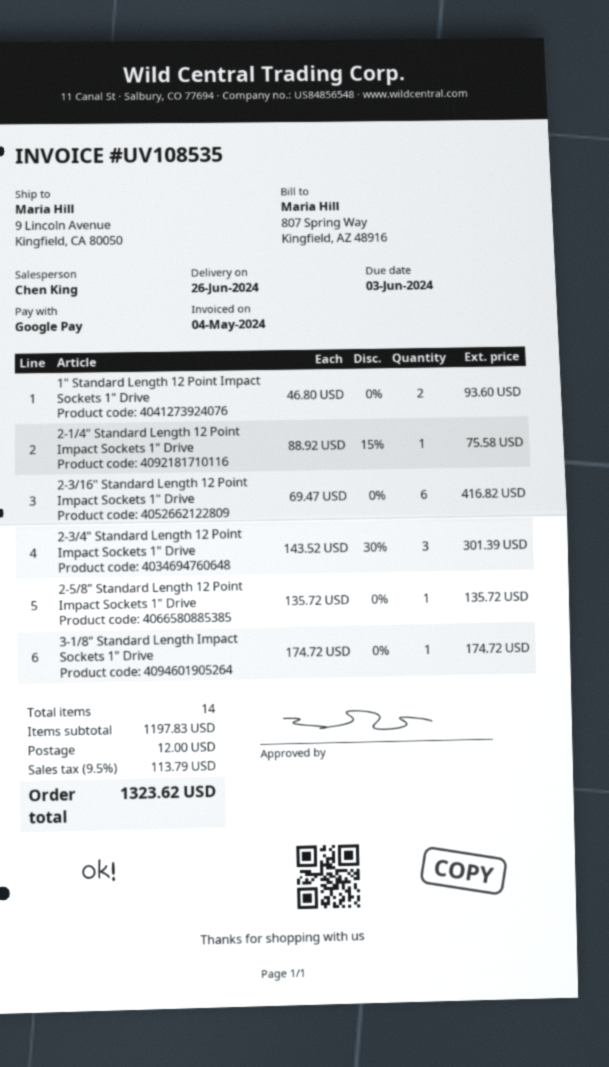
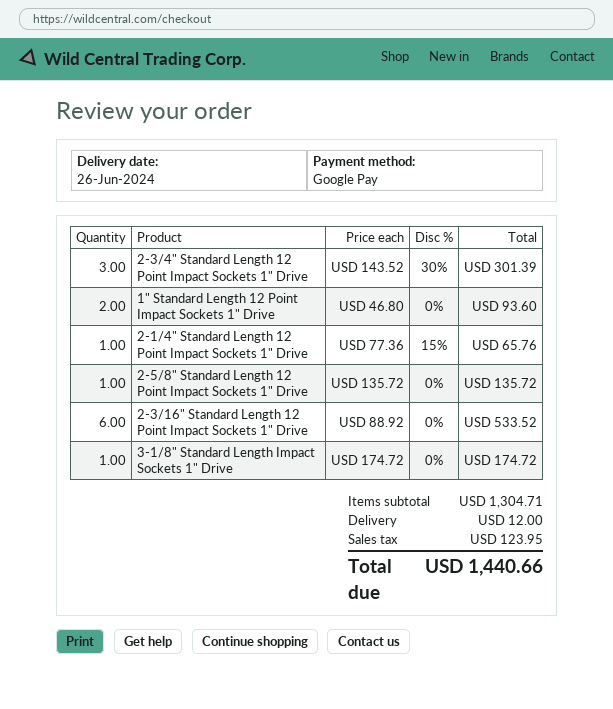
2-1/4" Standard Length 12 Point Impact Sockets 1" Drive: 1 x 88.92 - 15% = 75.58 -> 1 x 77.36 - 15% = 65.76
2-3/16" Standard Length 12 Point Impact Sockets 1" Drive: 6 x 69.47 = 416.82 -> 6 x 88.92 = 533.52
subtotal: 1197.83 -> 1304.71
tax: 113.79 -> 123.95
total: 1323.62 -> 1440.66

